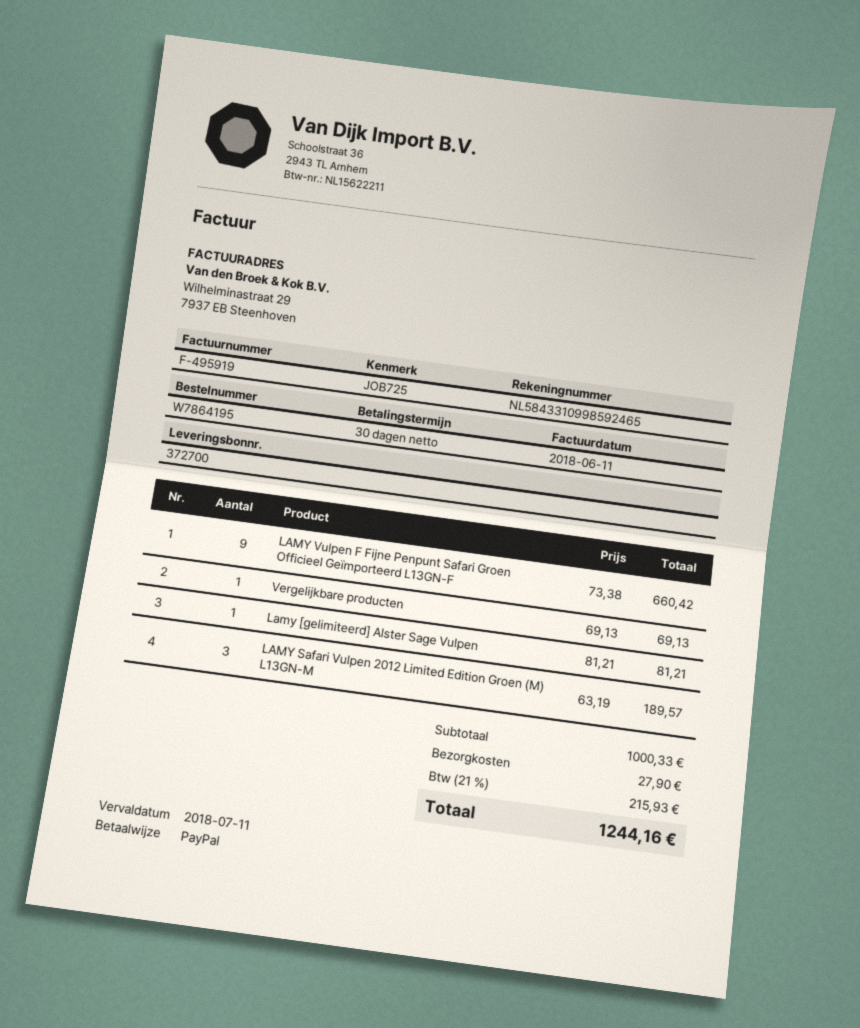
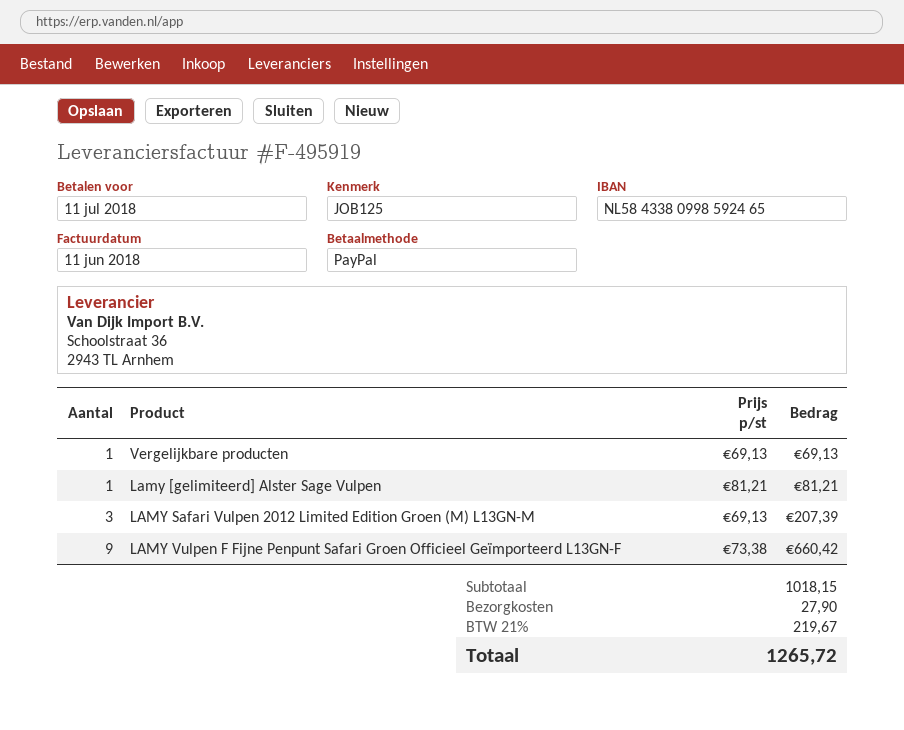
reference: JOB725 -> JOB125
bank account: NL5843310998592465 -> NL5843380998592465
LAMY Safari Vulpen 2012 Limited Edition Groen (M) L13GN-M: 3 x 63.19 = 189.57 -> 3 x 69.13 = 207.39
subtotal: 1000.33 -> 1018.15
tax: 21% = 215.93 -> 21% = 219.67
total: 1244.16 -> 1265.72

